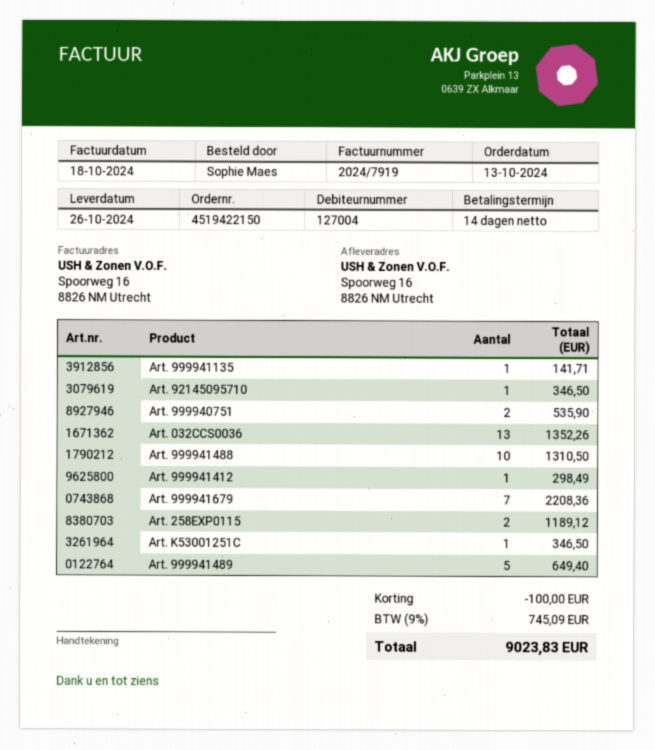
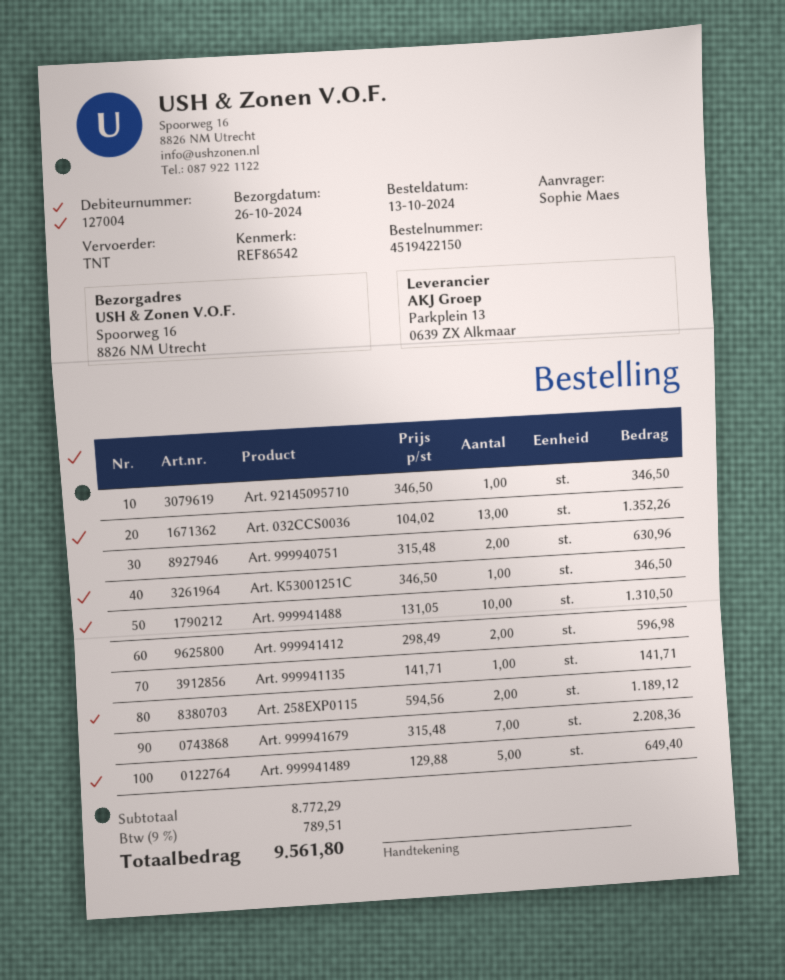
Art. 999940751: 2 for 535.90 -> 2 for 630.96
Art. 999941412: 1 for 298.49 -> 2 for 596.98
discount: 100.00 -> none
tax: 9% = 745.09 -> 9% = 789.51
total: 9023.83 -> 9561.80

